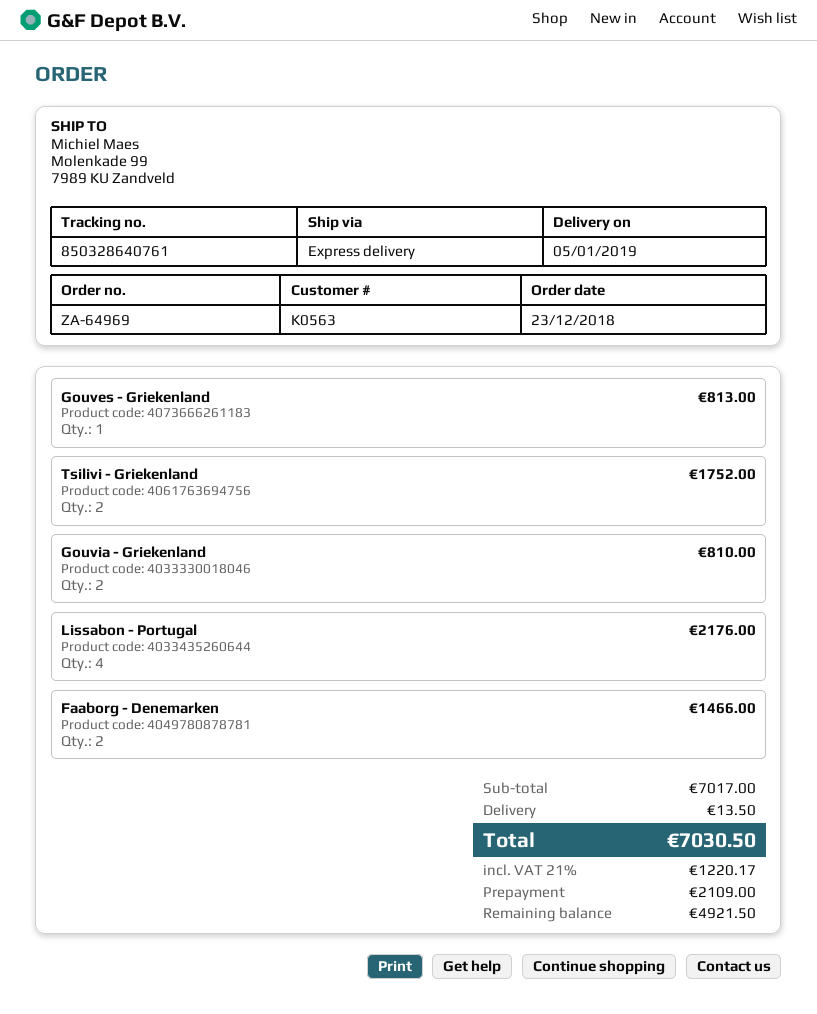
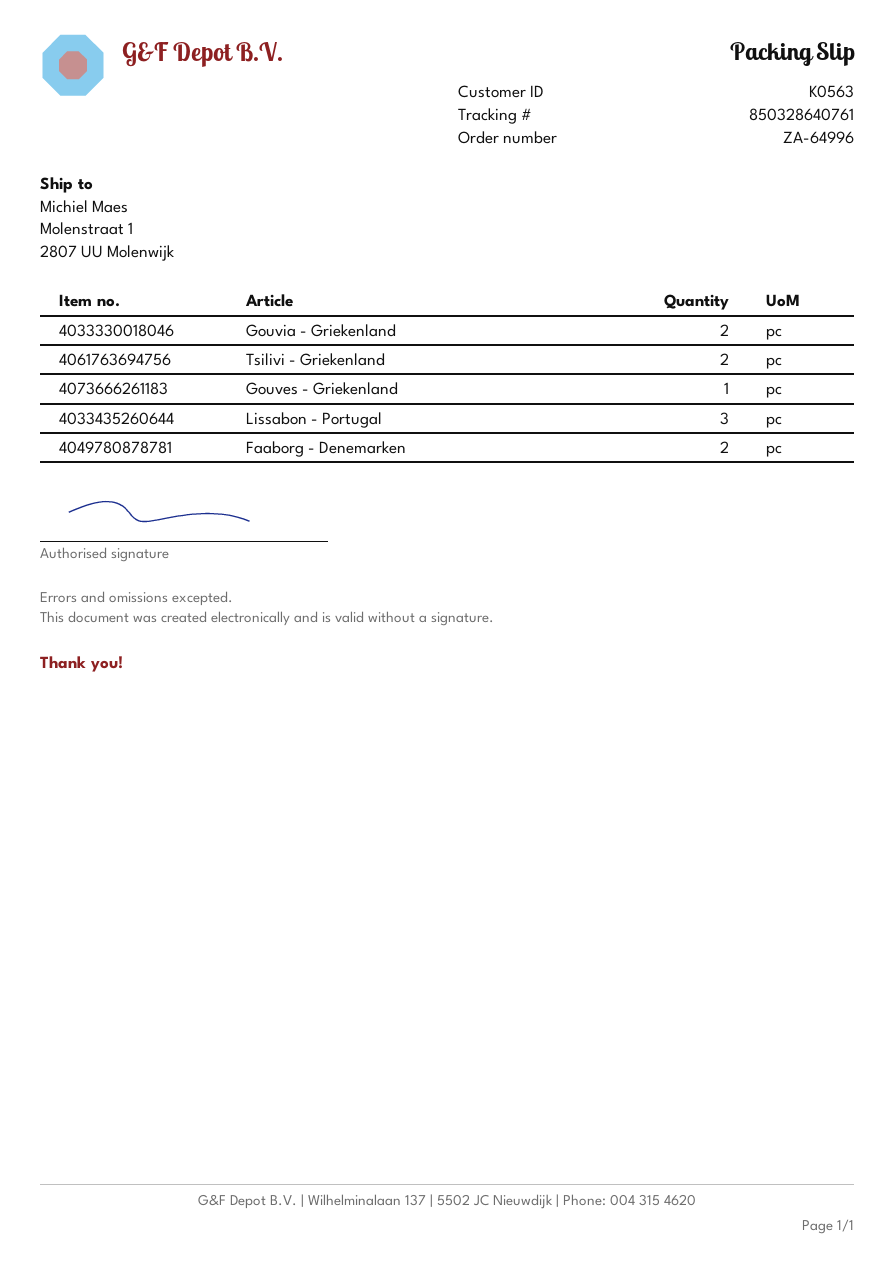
order number: ZA-64969 -> ZA-64996
ship to: Molenkade 99, 7989 KU Zandveld -> Molenstraat 1, 2807 UU Molenwijk
Lissabon - Portugal: 4 -> 3

